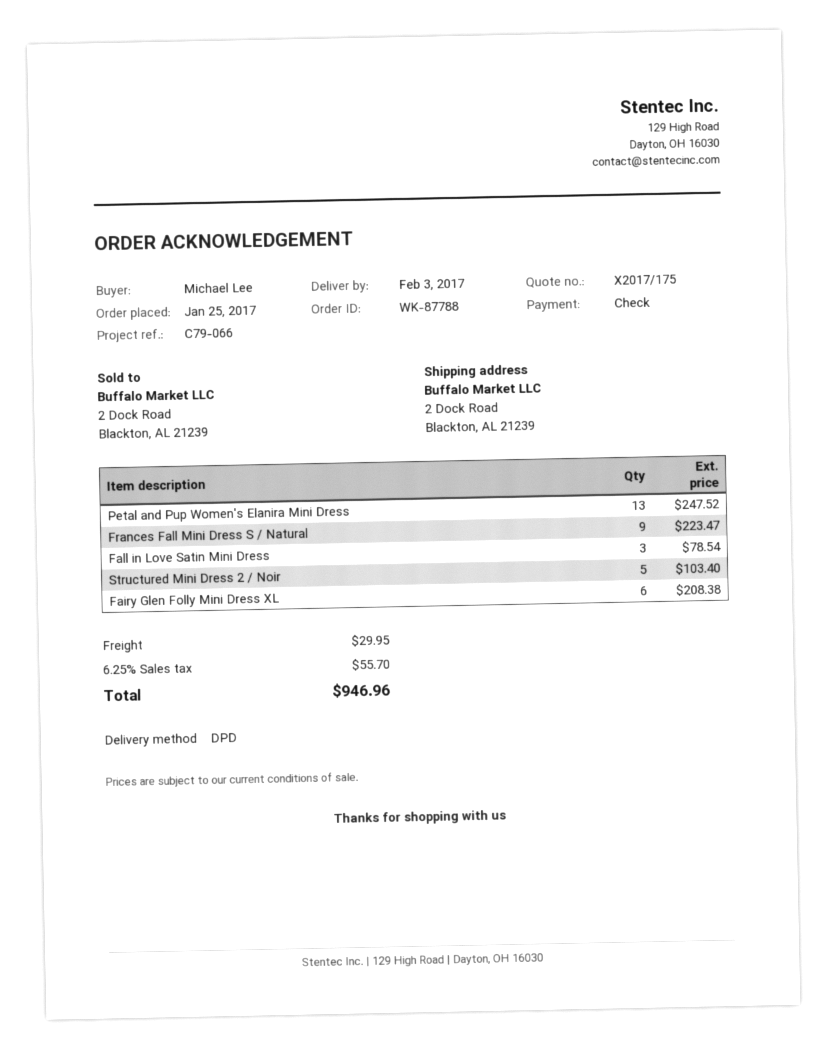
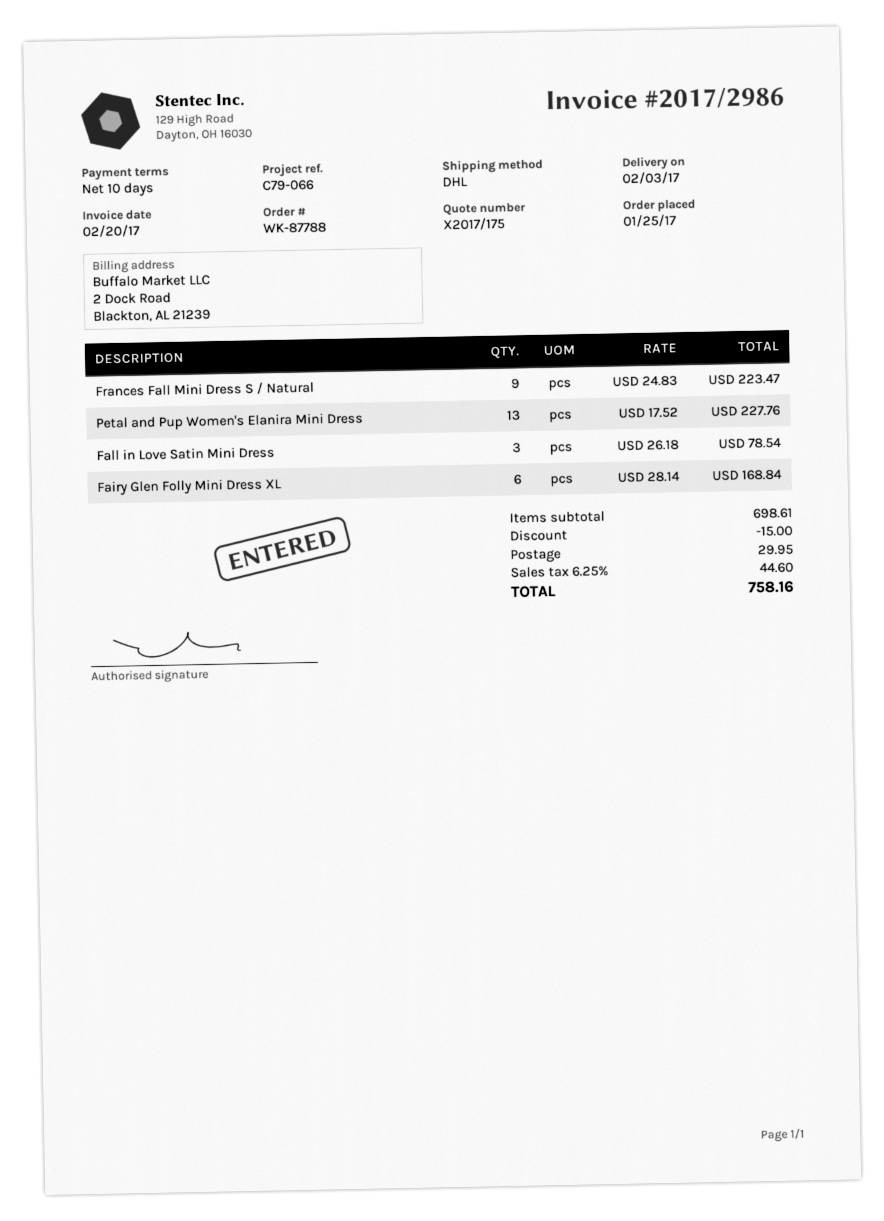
shipping method: DPD -> DHL
Petal and Pup Women's Elanira Mini Dress: 13 for 247.52 -> 13 for 227.76
Structured Mini Dress 2 / Noir: 5 for 103.40 -> none
Fairy Glen Folly Mini Dress XL: 6 for 208.38 -> 6 for 168.84
discount: none -> 15.00
tax: 6.25% = 55.70 -> 6.25% = 44.60
total: 946.96 -> 758.16

